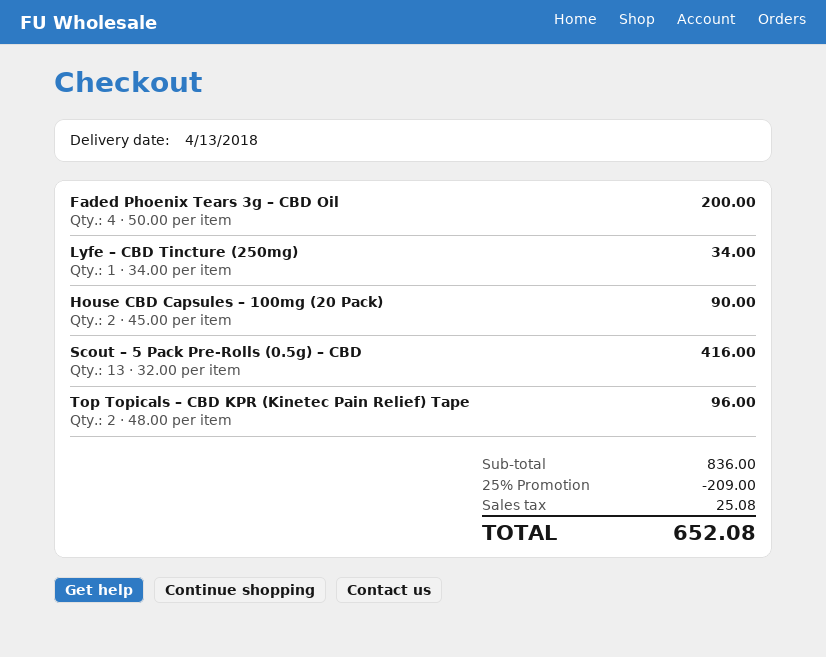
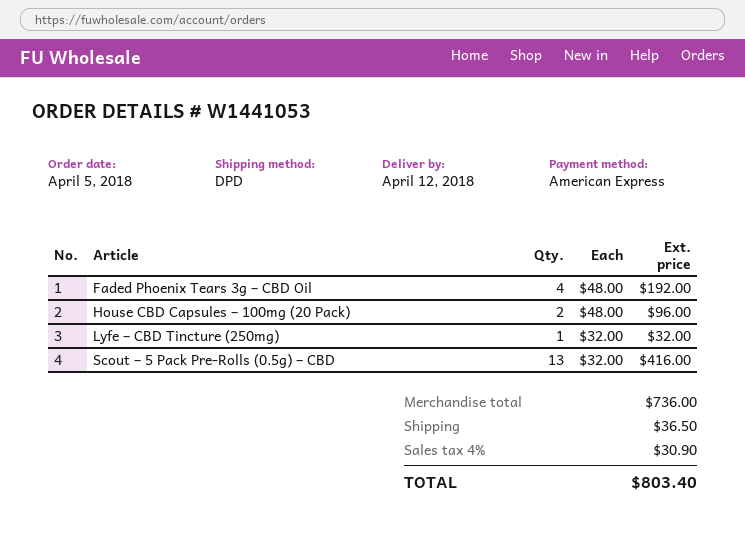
delivery date: 2018-04-13 -> 2018-04-12
Faded Phoenix Tears 3g – CBD Oil: 4 x 50.00 = 200.00 -> 4 x 48.00 = 192.00
Lyfe – CBD Tincture (250mg): 1 x 34.00 = 34.00 -> 1 x 32.00 = 32.00
House CBD Capsules – 100mg (20 Pack): 2 x 45.00 = 90.00 -> 2 x 48.00 = 96.00
Top Topicals – CBD KPR (Kinetec Pain Relief) Tape: 2 x 48.00 = 96.00 -> none
subtotal: 836.00 -> 736.00
discount: 25% = 209.00 -> none
shipping: none -> 36.50
tax: 25.08 -> 30.90
total: 652.08 -> 803.40

